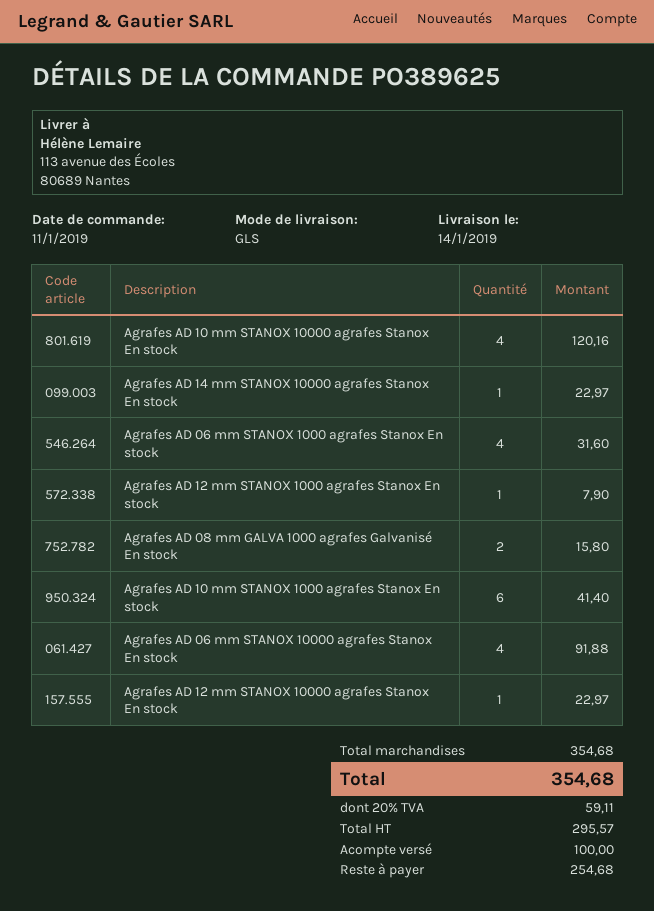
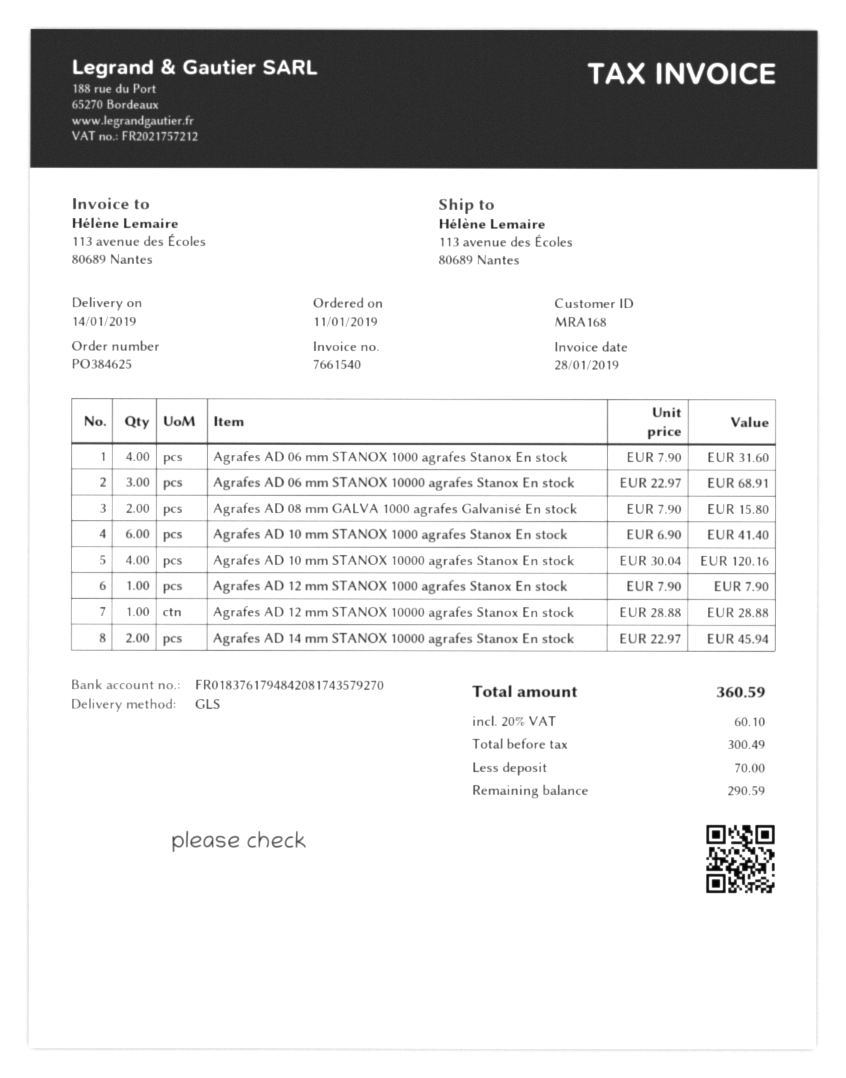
order number: PO389625 -> PO384625
Agrafes AD 14 mm STANOX 10000 agrafes Stanox En stock: 1 for 22.97 -> 2 for 45.94
Agrafes AD 06 mm STANOX 10000 agrafes Stanox En stock: 4 for 91.88 -> 3 for 68.91
Agrafes AD 12 mm STANOX 10000 agrafes Stanox En stock: 1 for 22.97 -> 1 for 28.88
net: 295.57 -> 300.49
tax: 20% = 59.11 -> 20% = 60.10
total: 354.68 -> 360.59
deposit: 100.00 -> 70.00
balance: 254.68 -> 290.59

